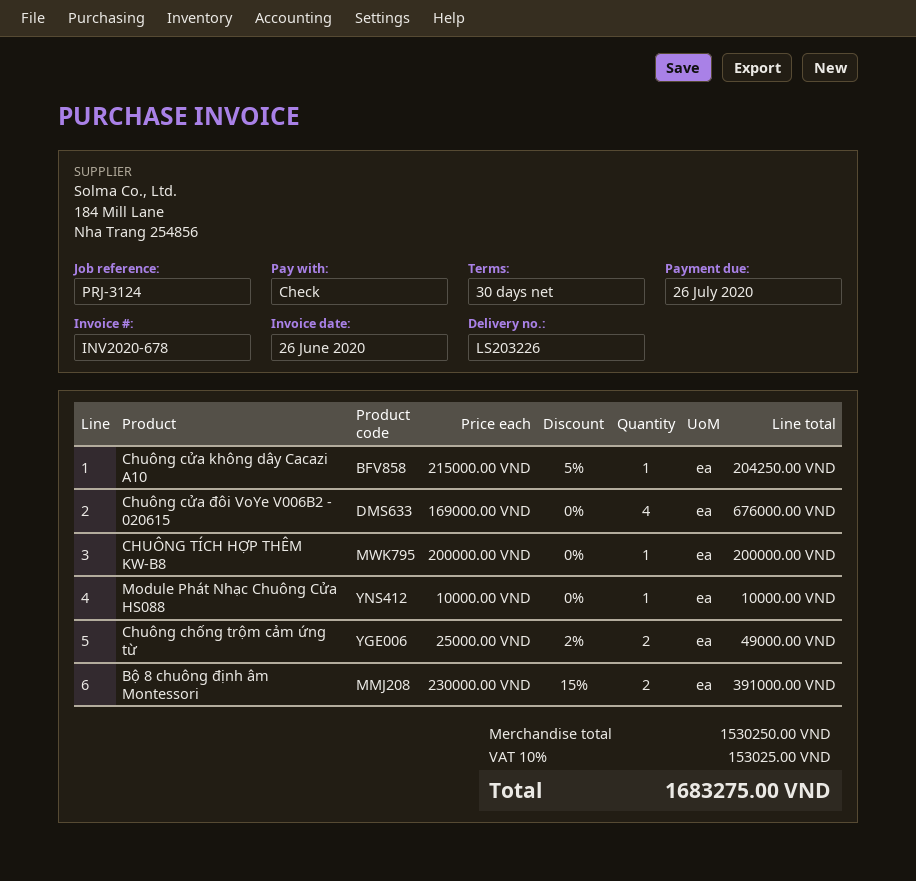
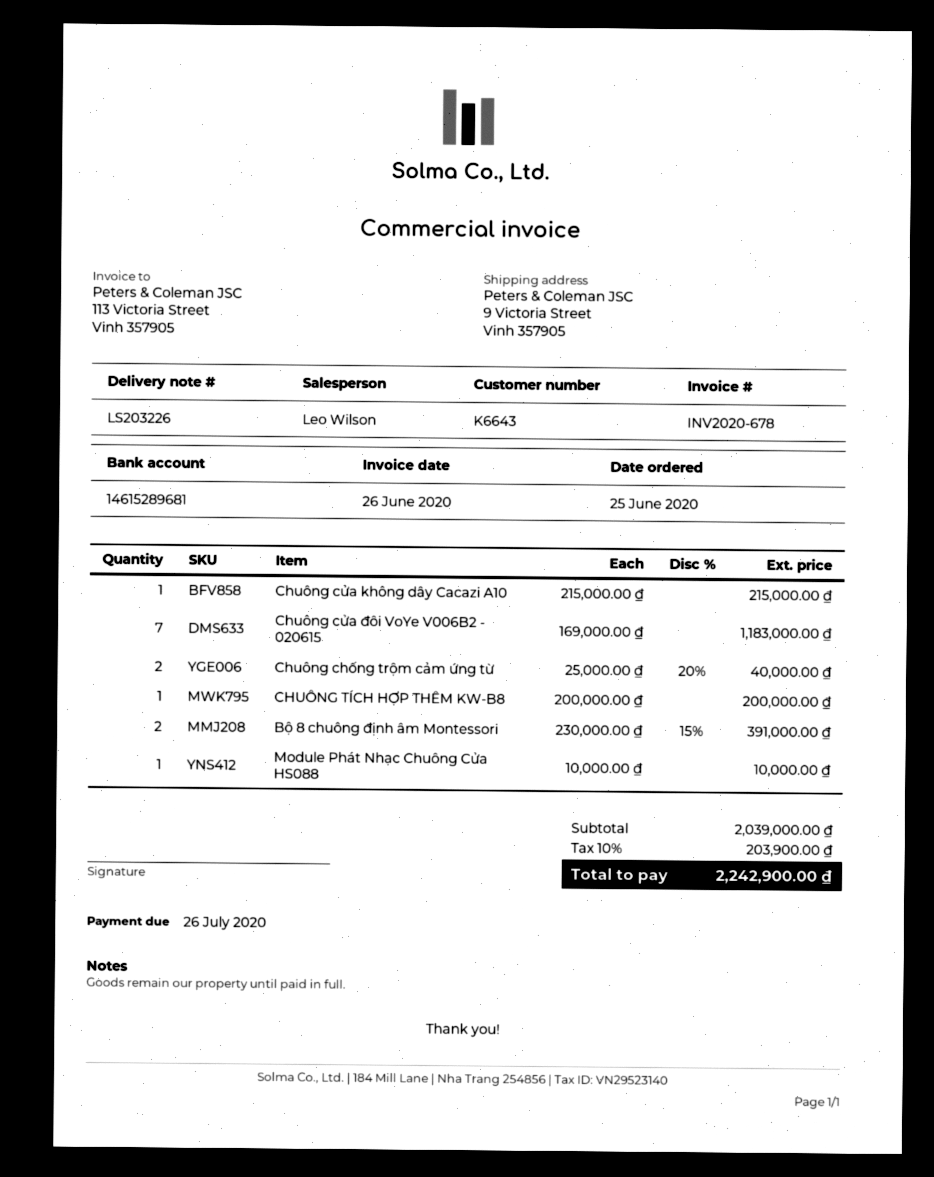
Chuông cửa không dây Cacazi A10: 1 x 215000.00 - 5% = 204250.00 -> 1 x 215000.00 = 215000.00
Chuông cửa đôi VoYe V006B2 - 020615: 4 x 169000.00 = 676000.00 -> 7 x 169000.00 = 1183000.00
Chuông chống trộm cảm ứng từ: 2 x 25000.00 - 2% = 49000.00 -> 2 x 25000.00 - 20% = 40000.00
subtotal: 1530250.00 -> 2039000.00
tax: 10% = 153025.00 -> 10% = 203900.00
total: 1683275.00 -> 2242900.00

